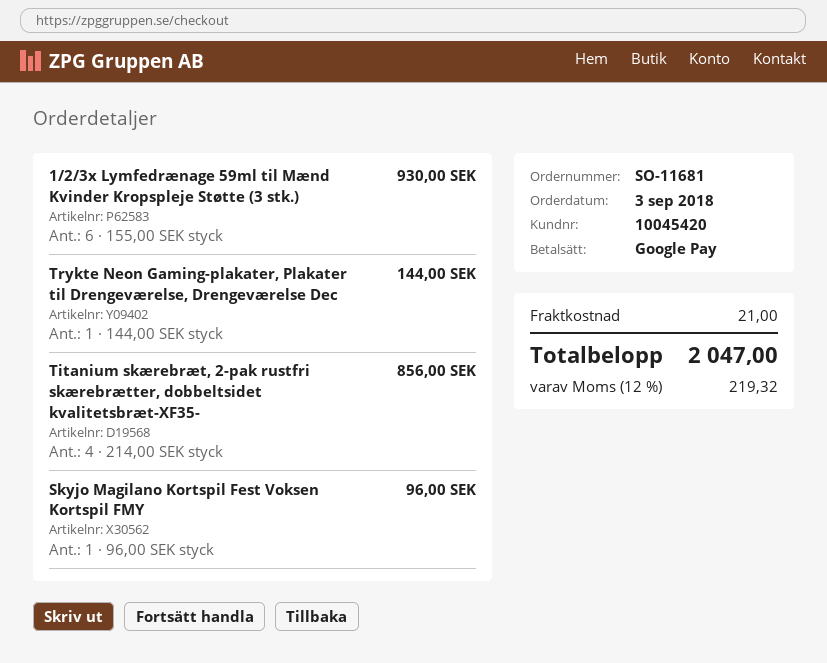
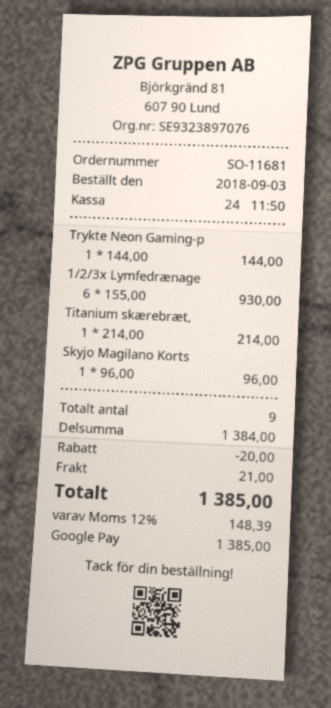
Titanium skærebræt, 2-pak rustfri skærebrætter, dobbeltsidet kvalitetsbræt-XF35-: 4 x 214.00 = 856.00 -> 1 x 214.00 = 214.00
discount: none -> 20.00
tax: 12% = 219.32 -> 12% = 148.39
total: 2047.00 -> 1385.00

